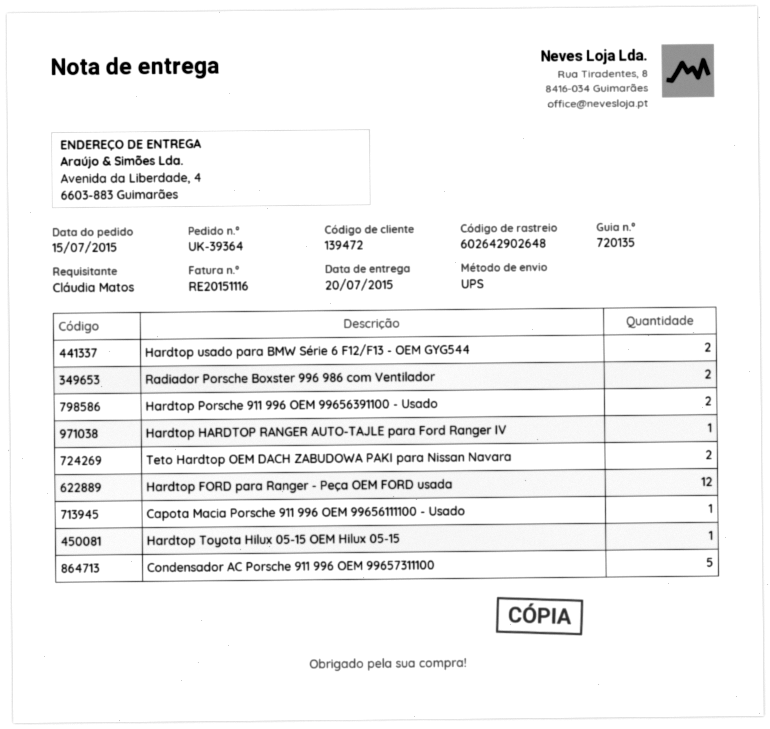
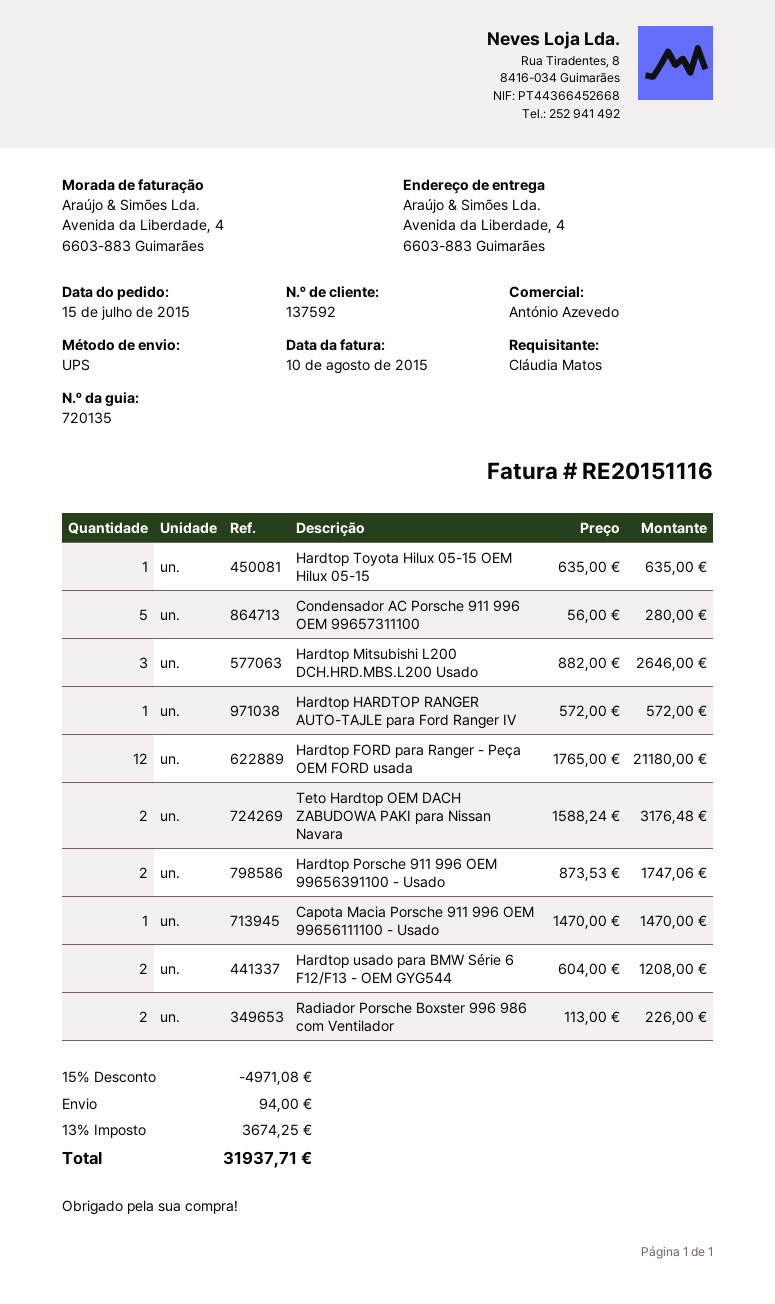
customer number: 139472 -> 137592
Hardtop Mitsubishi L200 DCH.HRD.MBS.L200 Usado: none -> 3

